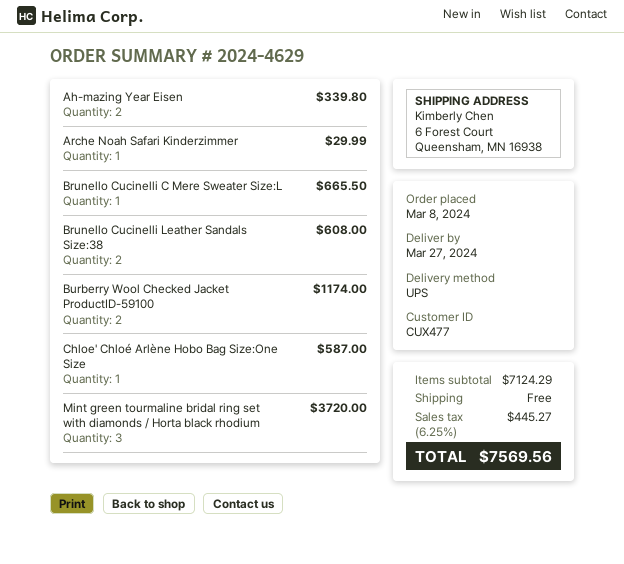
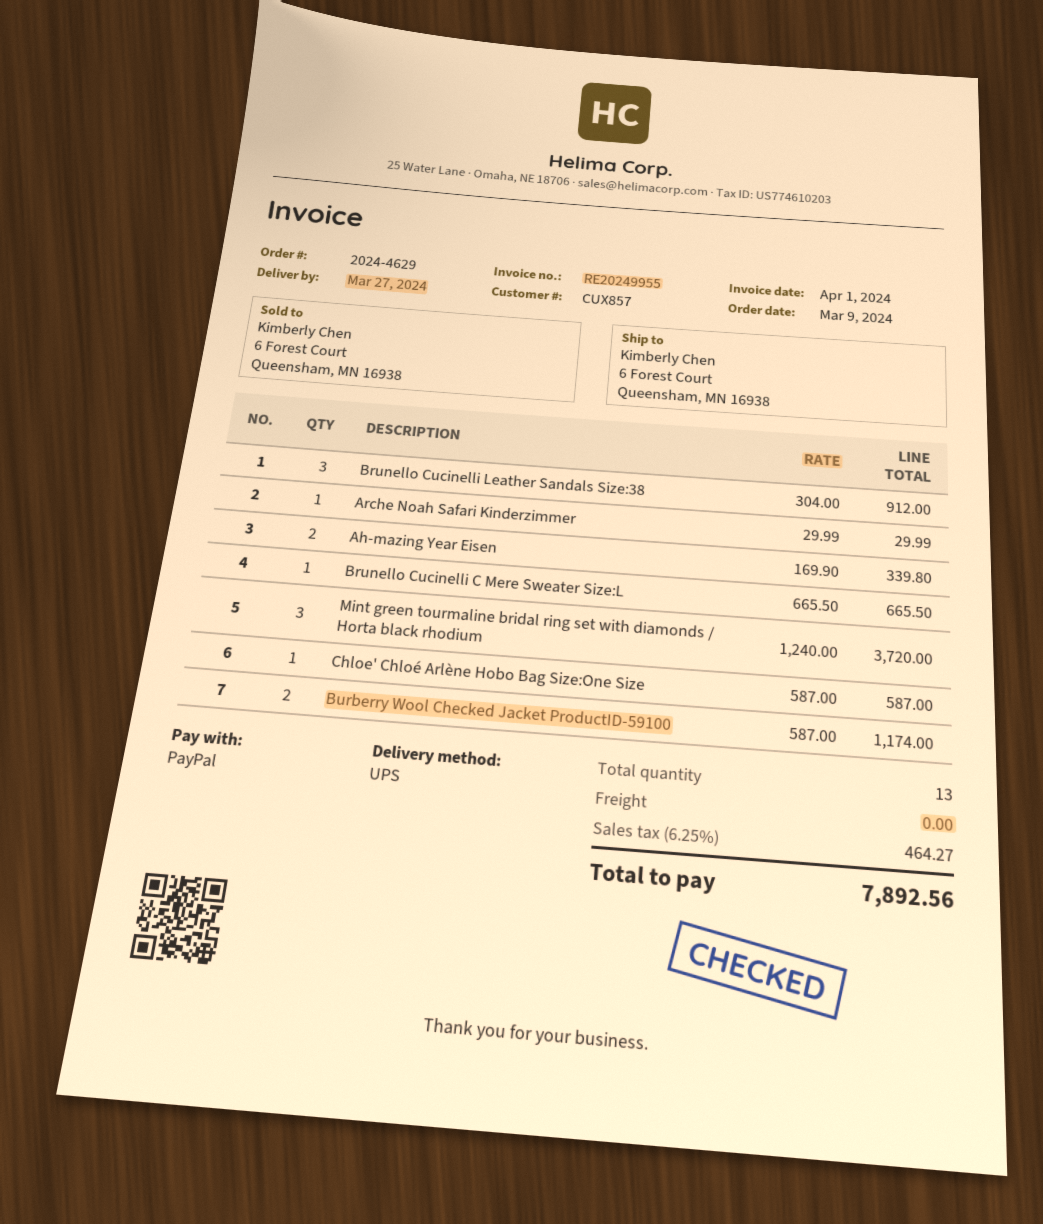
order date: 2024-03-08 -> 2024-03-09
customer number: CUX477 -> CUX857
Brunello Cucinelli Leather Sandals Size:38: 2 for 608.00 -> 3 for 912.00
tax: 6.25% = 445.27 -> 6.25% = 464.27
total: 7569.56 -> 7892.56

